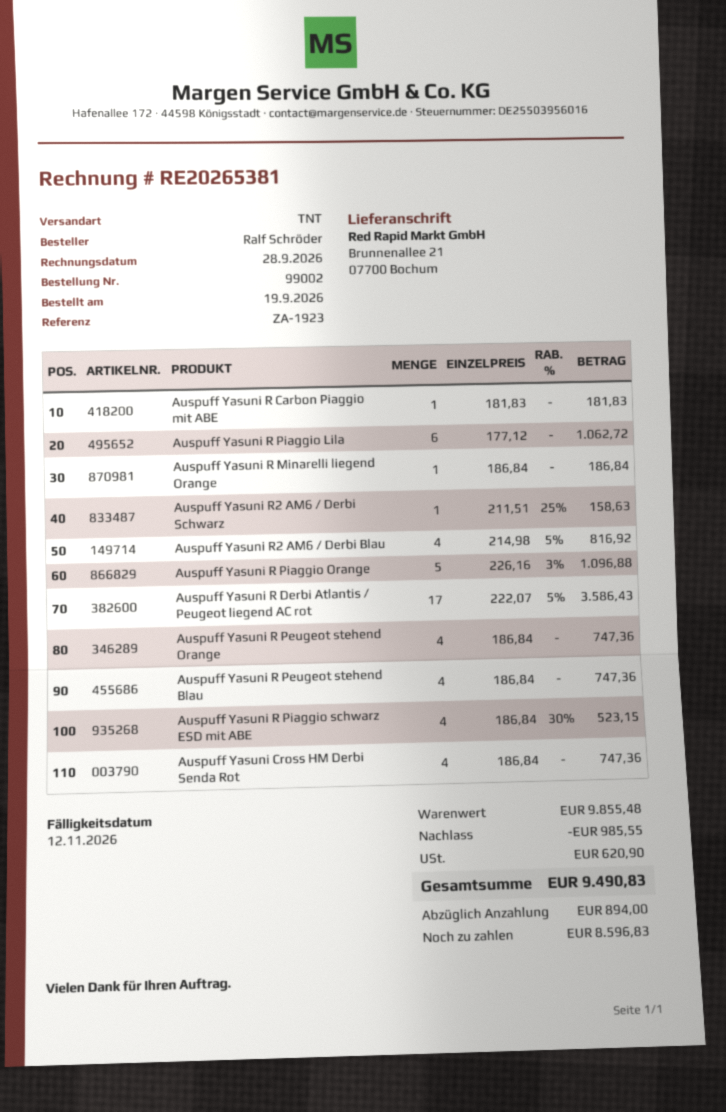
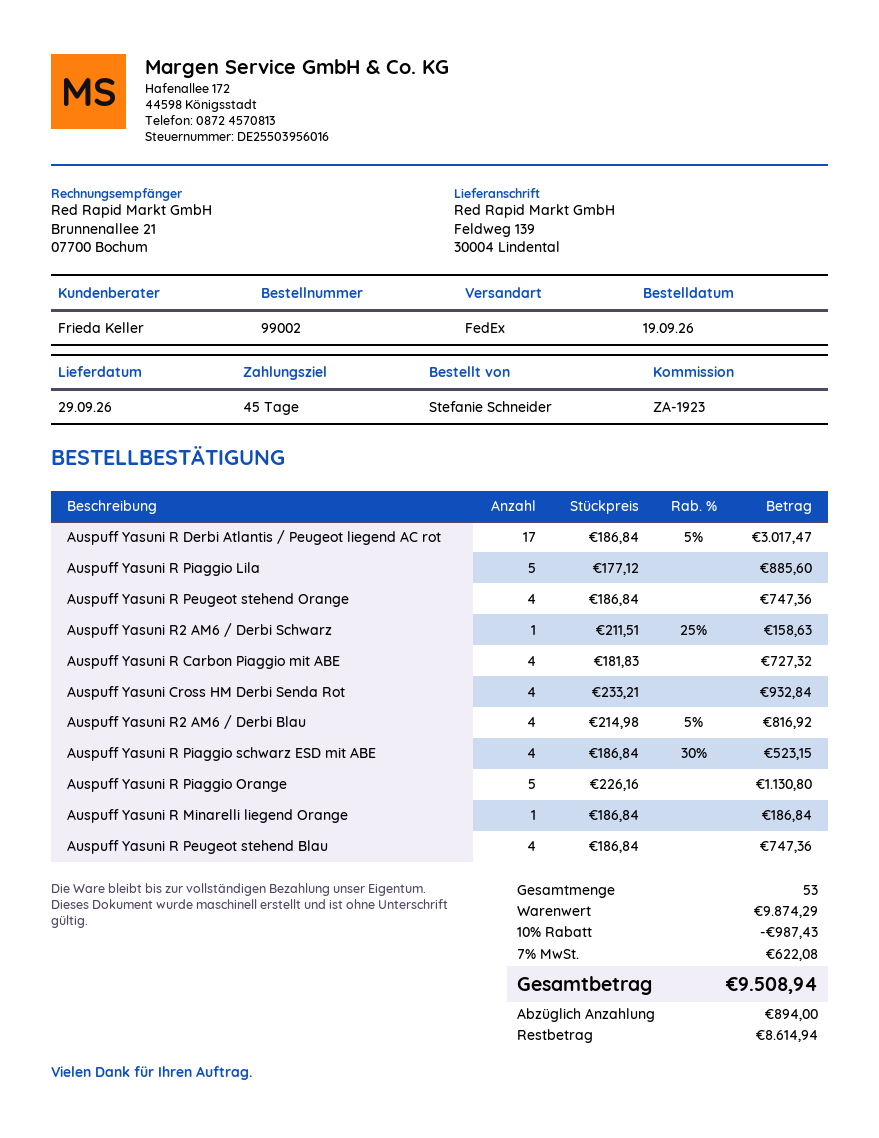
ordered by: Ralf Schröder -> Stefanie Schneider
shipping method: TNT -> FedEx
ship to: Brunnenallee 21, 07700 Bochum -> Feldweg 139, 30004 Lindental
Auspuff Yasuni R Carbon Piaggio mit ABE: 1 x 181.83 = 181.83 -> 4 x 181.83 = 727.32
Auspuff Yasuni R Piaggio Lila: 6 x 177.12 = 1062.72 -> 5 x 177.12 = 885.60
Auspuff Yasuni R Piaggio Orange: 5 x 226.16 - 3% = 1096.88 -> 5 x 226.16 = 1130.80
Auspuff Yasuni R Derbi Atlantis / Peugeot liegend AC rot: 17 x 222.07 - 5% = 3586.43 -> 17 x 186.84 - 5% = 3017.47
Auspuff Yasuni Cross HM Derbi Senda Rot: 4 x 186.84 = 747.36 -> 4 x 233.21 = 932.84
subtotal: 9855.48 -> 9874.29
discount: 985.55 -> 987.43
tax: 620.90 -> 622.08
total: 9490.83 -> 9508.94
balance: 8596.83 -> 8614.94

